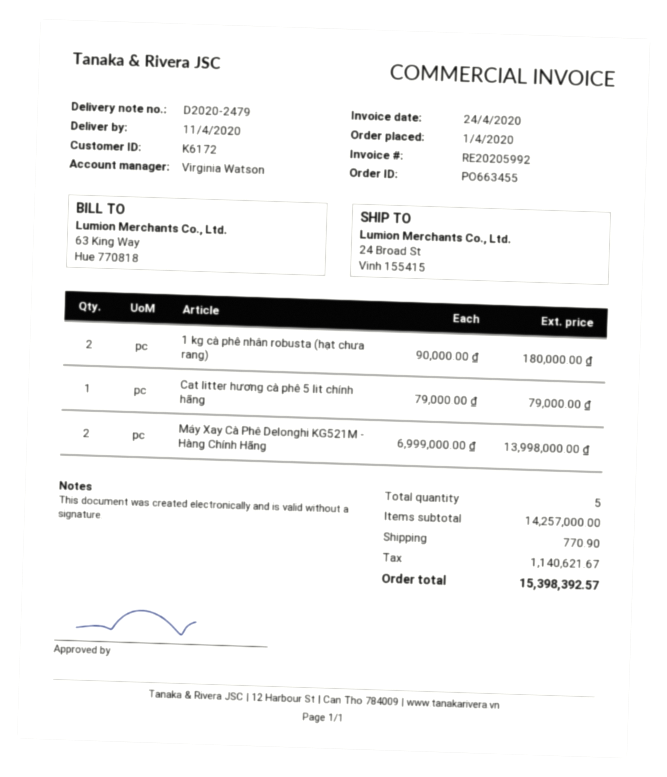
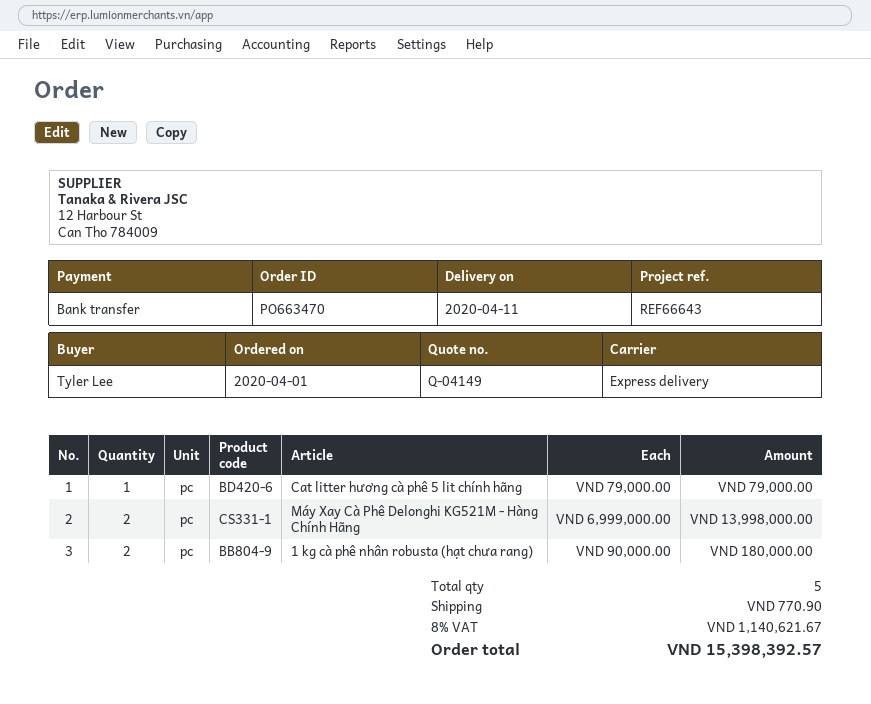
order number: PO663455 -> PO663470

